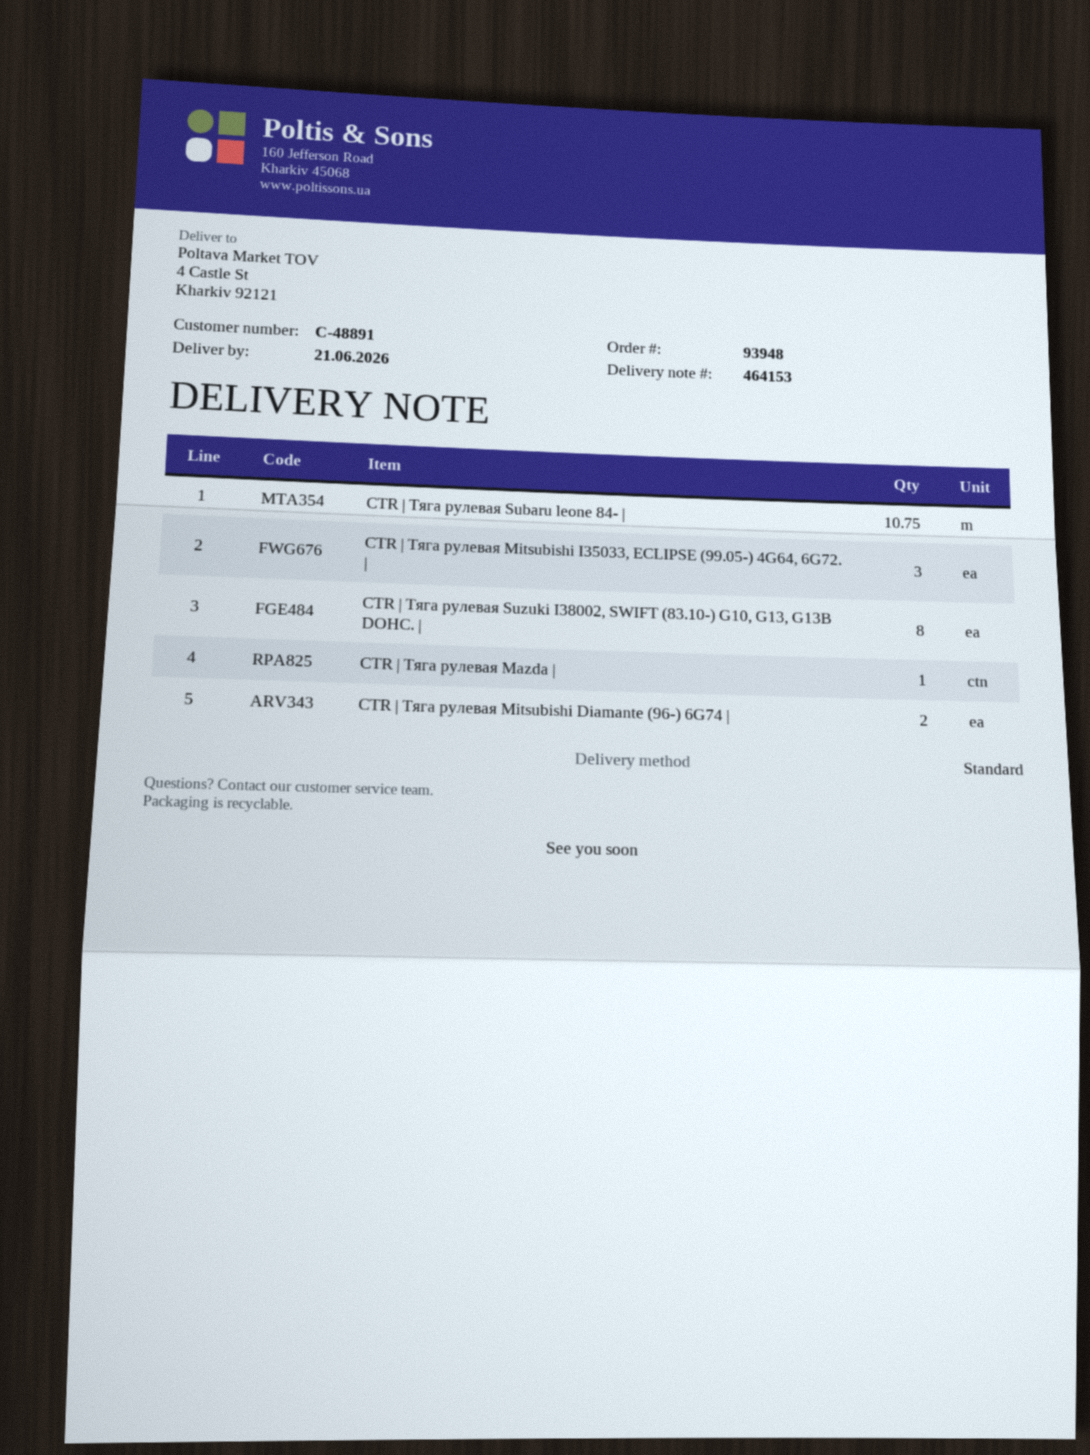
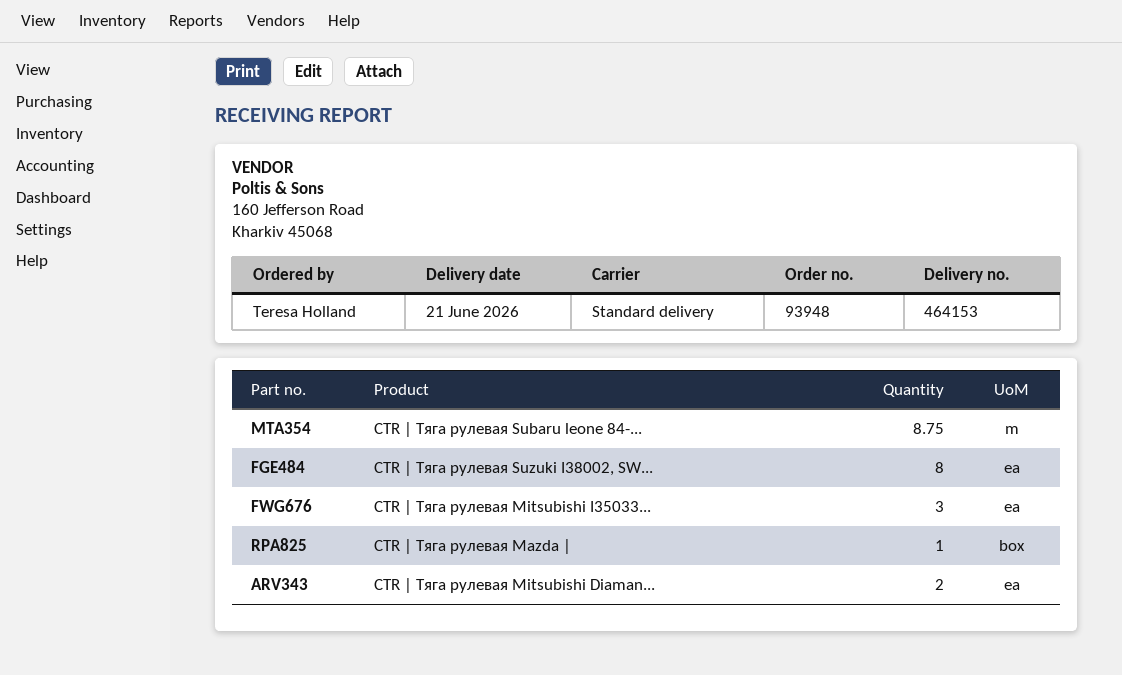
CTR | Тяга рулевая Subaru leone 84- |: 10.75 -> 8.75

